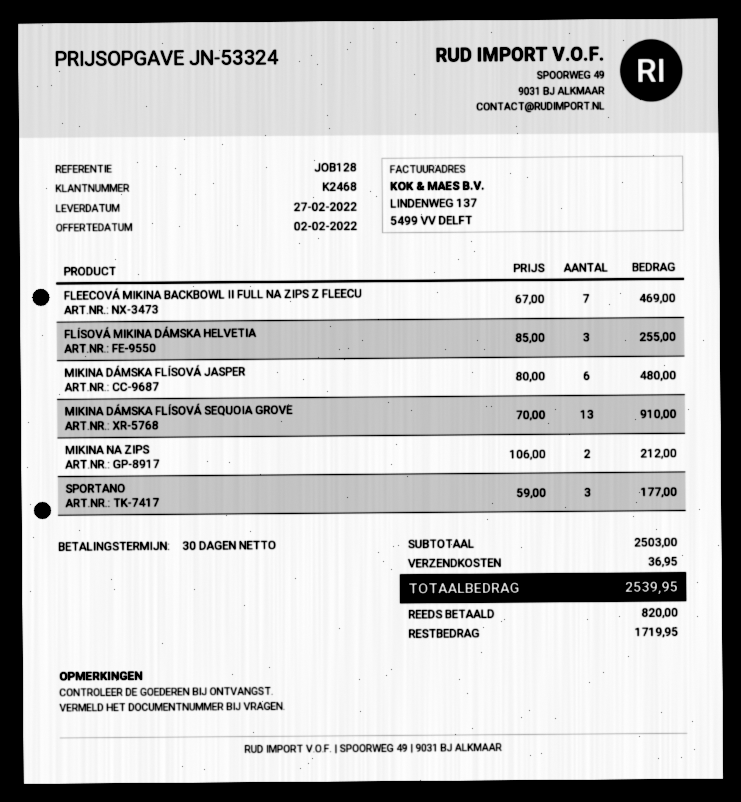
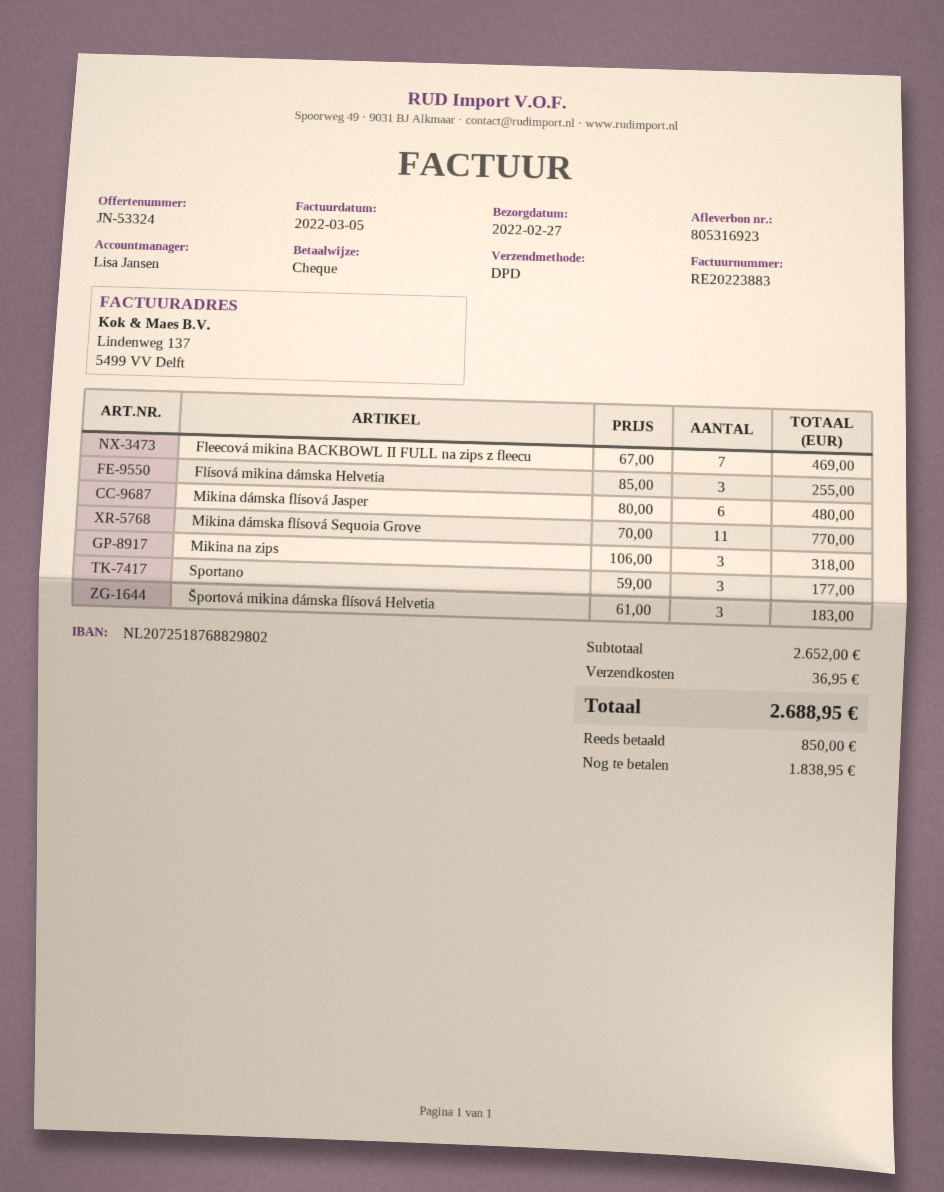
MIKINA DÁMSKA FLÍSOVÁ SEQUOIA GROVE: 13 x 70.00 = 910.00 -> 11 x 70.00 = 770.00
MIKINA NA ZIPS: 2 x 106.00 = 212.00 -> 3 x 106.00 = 318.00
Športová mikina dámska flísová Helvetia: none -> 3 x 61.00 = 183.00
subtotal: 2503.00 -> 2652.00
total: 2539.95 -> 2688.95
deposit: 820.00 -> 850.00
balance: 1719.95 -> 1838.95

